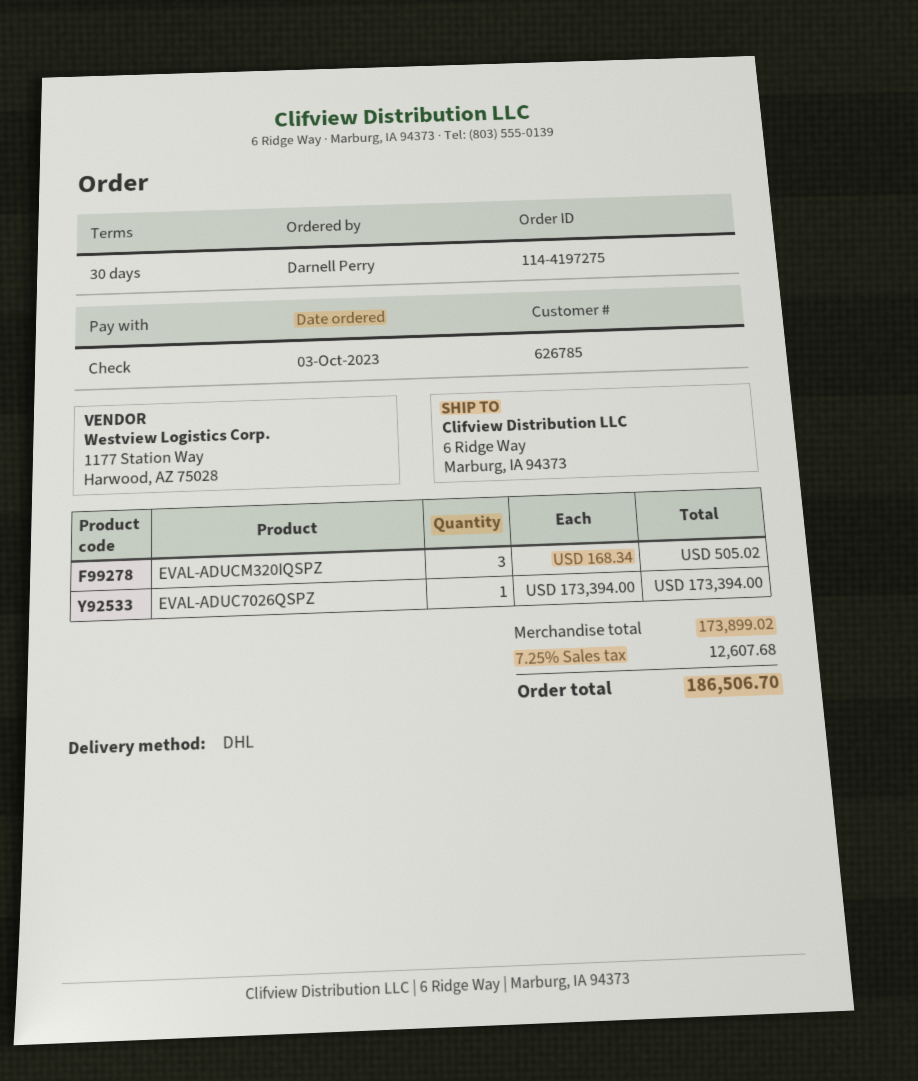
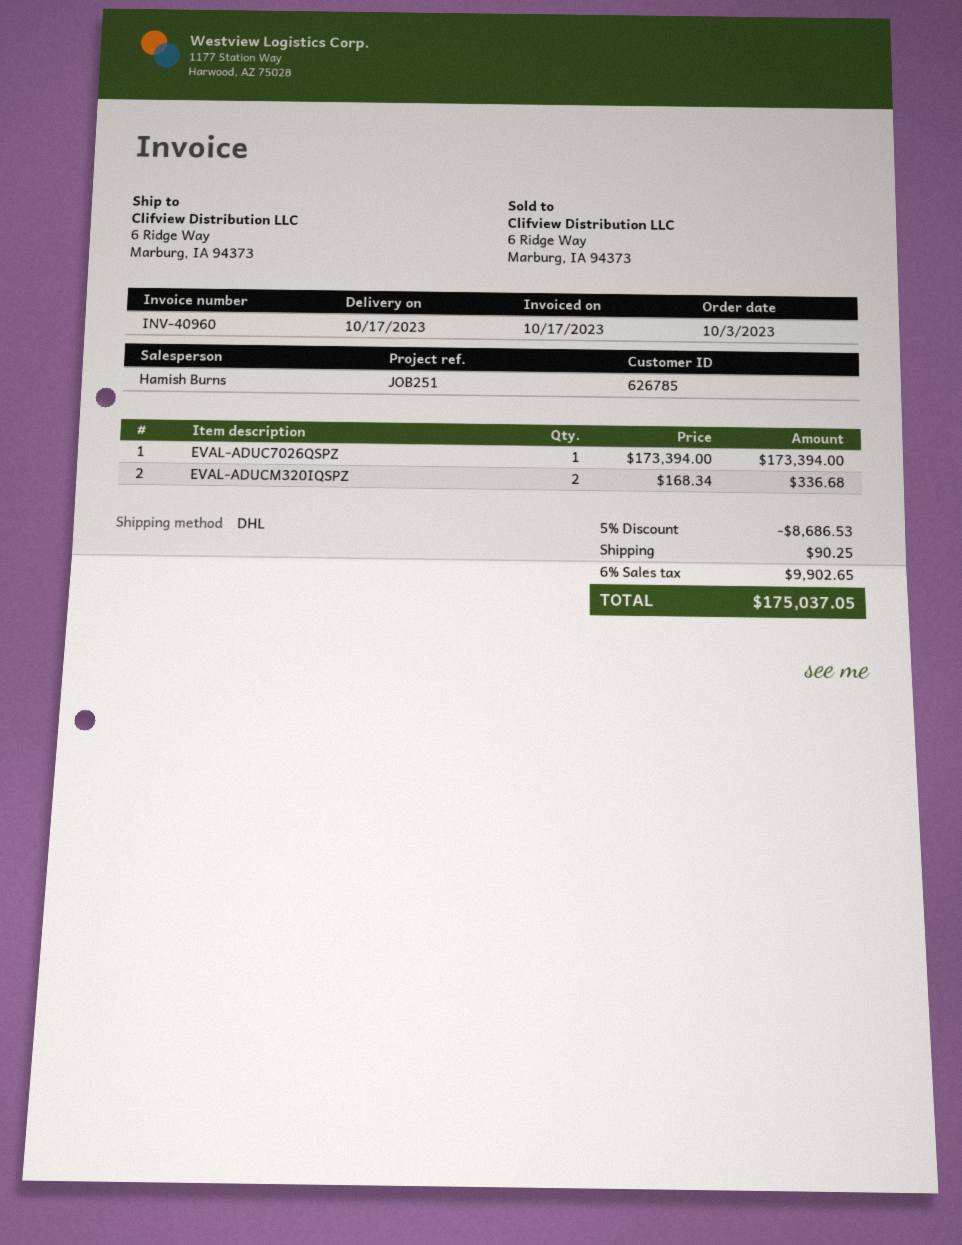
EVAL-ADUCM320IQSPZ: 3 x 168.34 = 505.02 -> 2 x 168.34 = 336.68
discount: none -> 5% = 8686.53
shipping: none -> 90.25
tax: 7.25% = 12607.68 -> 6% = 9902.65
total: 186506.70 -> 175037.05

